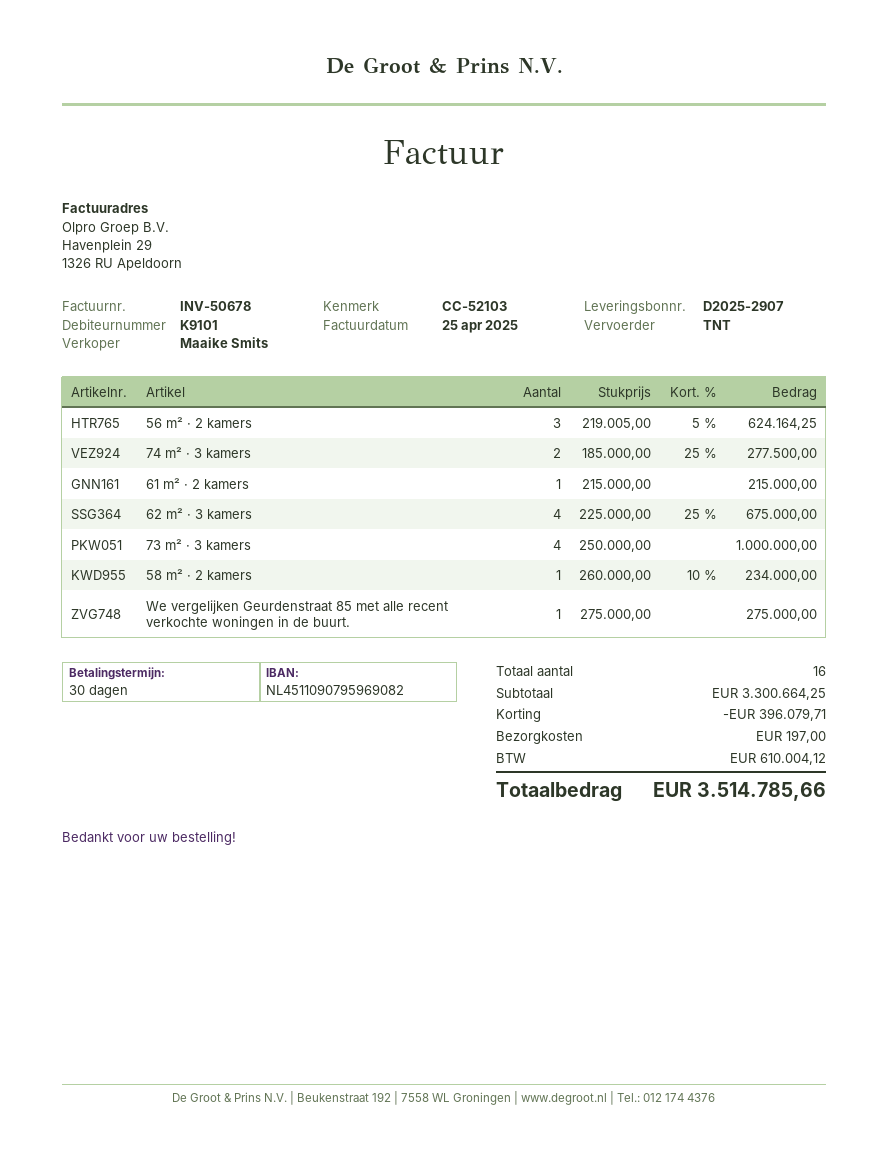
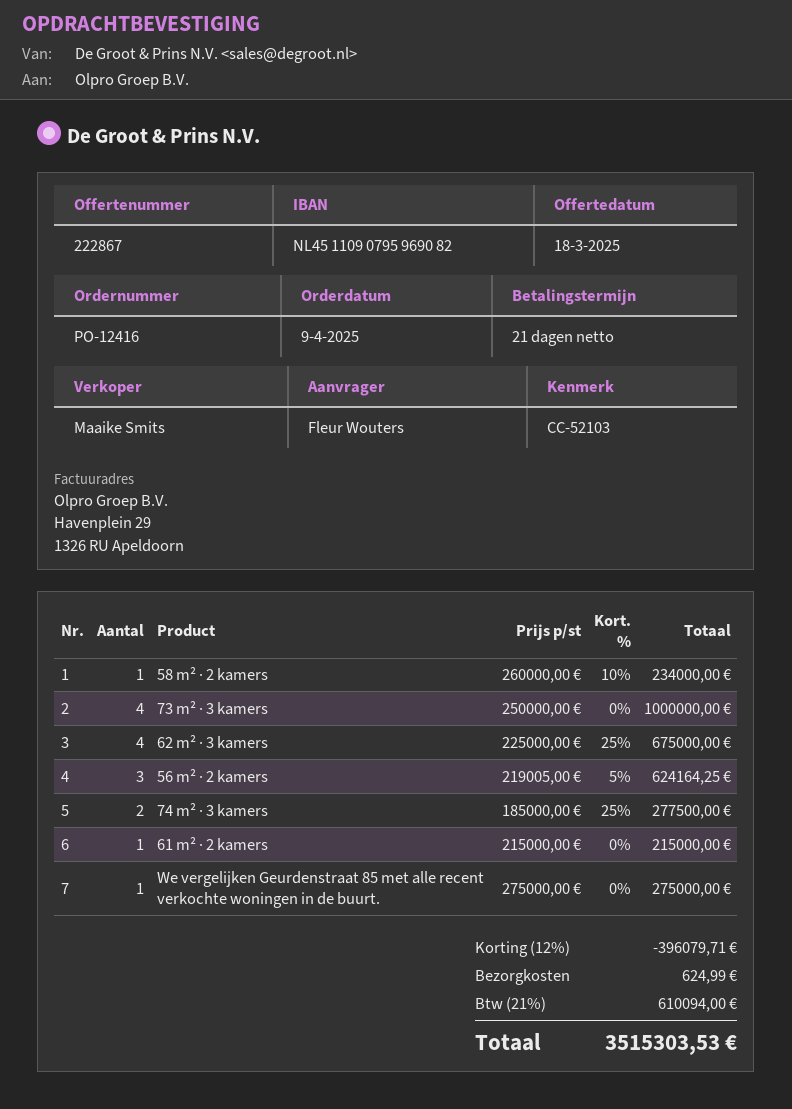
payment terms: 30 days -> 21 days
shipping: 197.00 -> 624.99
tax: 610004.12 -> 610094.00
total: 3514785.66 -> 3515303.53

